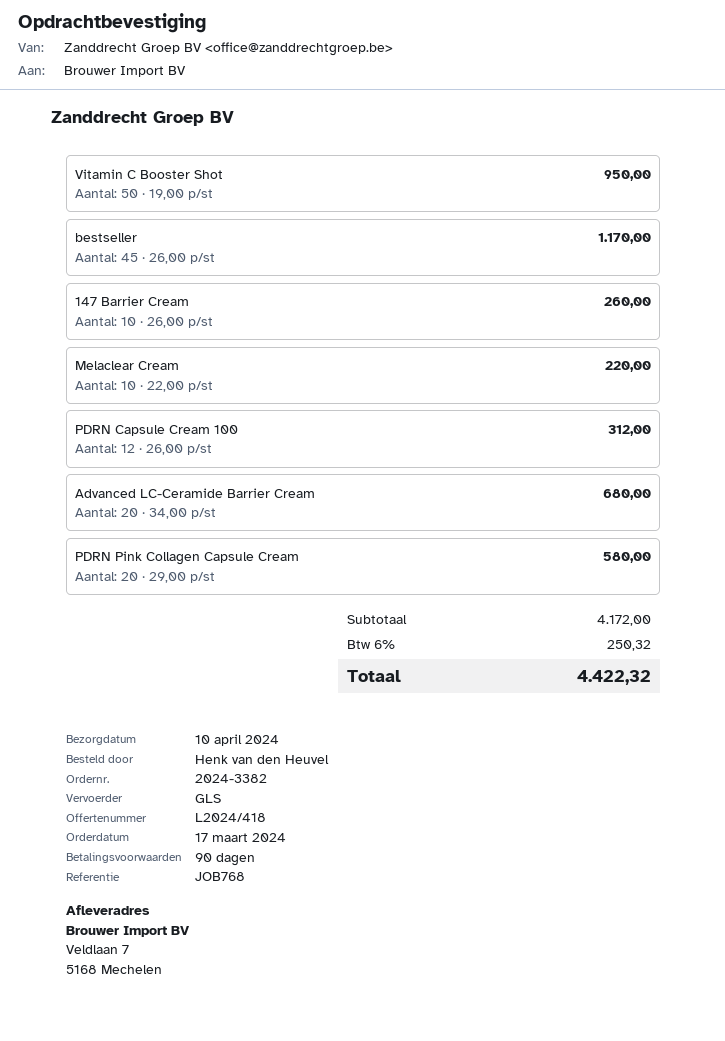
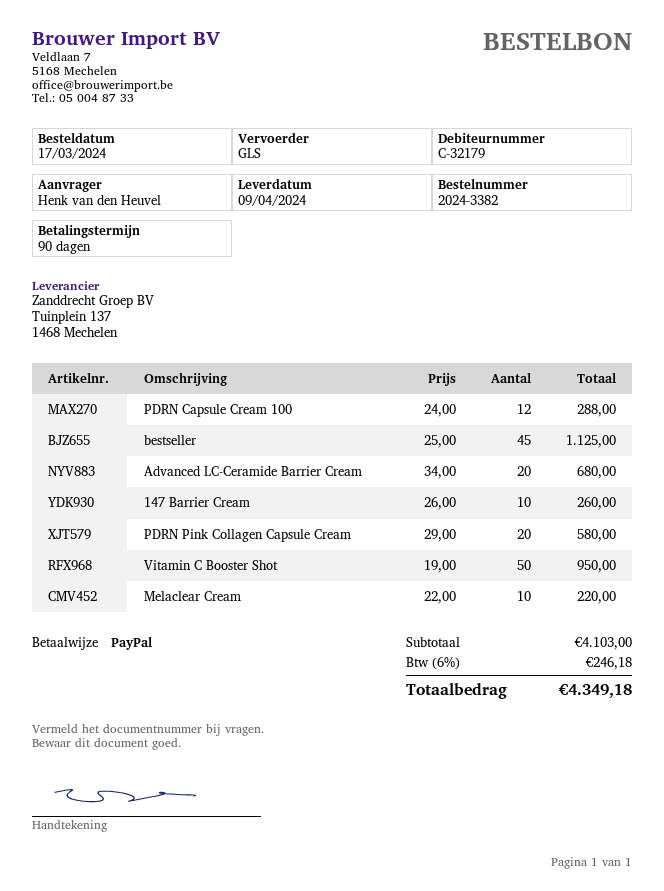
delivery date: 2024-04-10 -> 2024-04-09
bestseller: 45 x 26.00 = 1170.00 -> 45 x 25.00 = 1125.00
PDRN Capsule Cream 100: 12 x 26.00 = 312.00 -> 12 x 24.00 = 288.00
subtotal: 4172.00 -> 4103.00
tax: 6% = 250.32 -> 6% = 246.18
total: 4422.32 -> 4349.18

